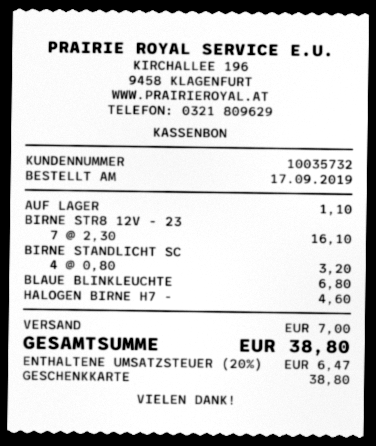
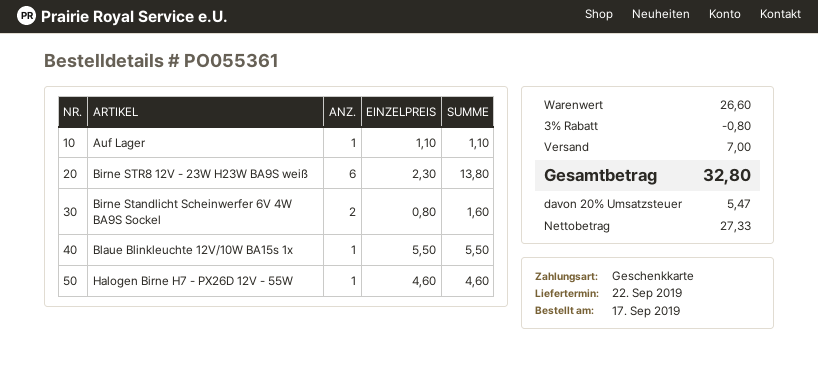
BIRNE STR8 12V - 23: 7 x 2.30 = 16.10 -> 6 x 2.30 = 13.80
BIRNE STANDLICHT SC: 4 x 0.80 = 3.20 -> 2 x 0.80 = 1.60
BLAUE BLINKLEUCHTE: 1 x 6.80 = 6.80 -> 1 x 5.50 = 5.50
discount: none -> 3% = 0.80
tax: 20% = 6.47 -> 20% = 5.47
total: 38.80 -> 32.80

